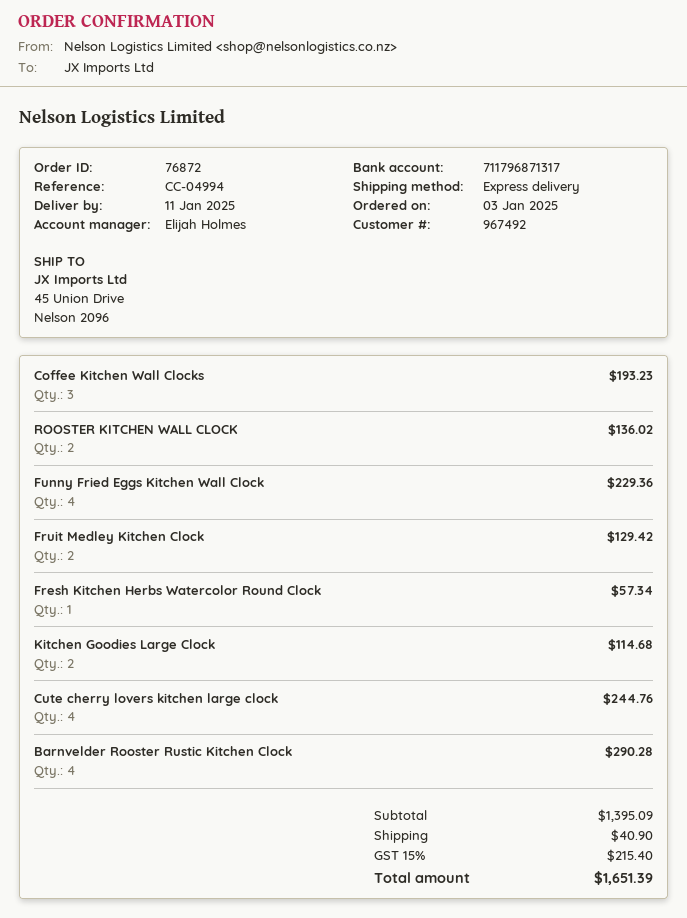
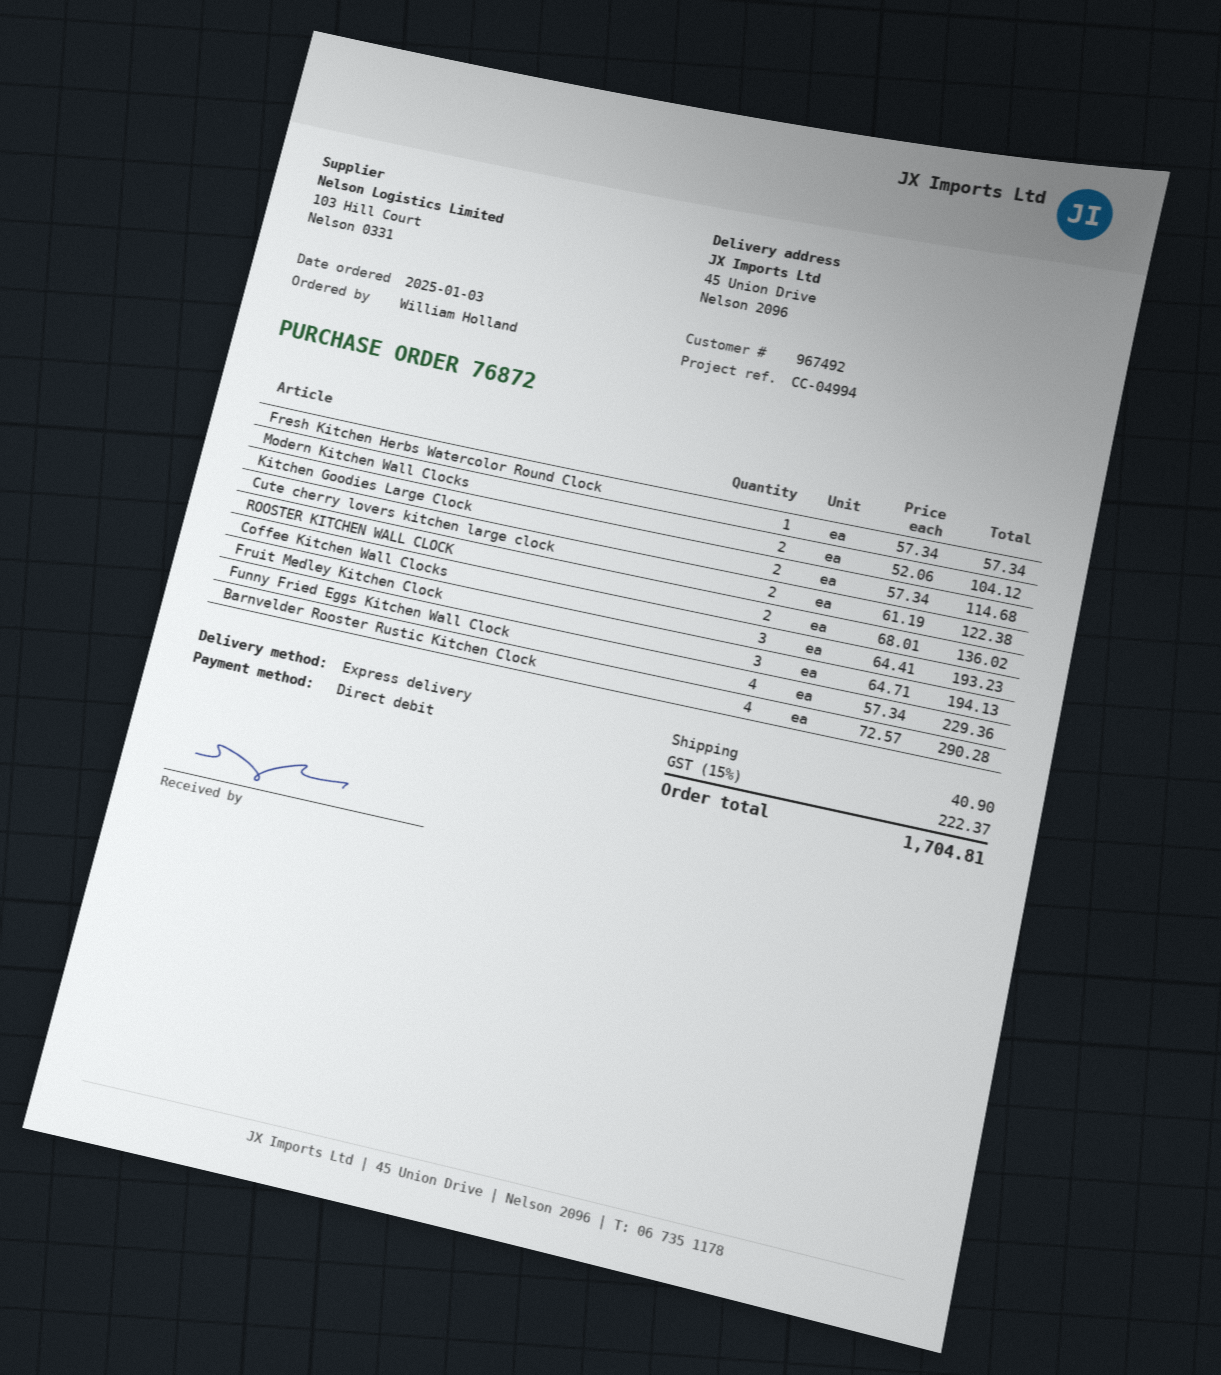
Fruit Medley Kitchen Clock: 2 for 129.42 -> 3 for 194.13
Cute cherry lovers kitchen large clock: 4 for 244.76 -> 2 for 122.38
Modern Kitchen Wall Clocks: none -> 2 for 104.12
tax: 15% = 215.40 -> 15% = 222.37
total: 1651.39 -> 1704.81

